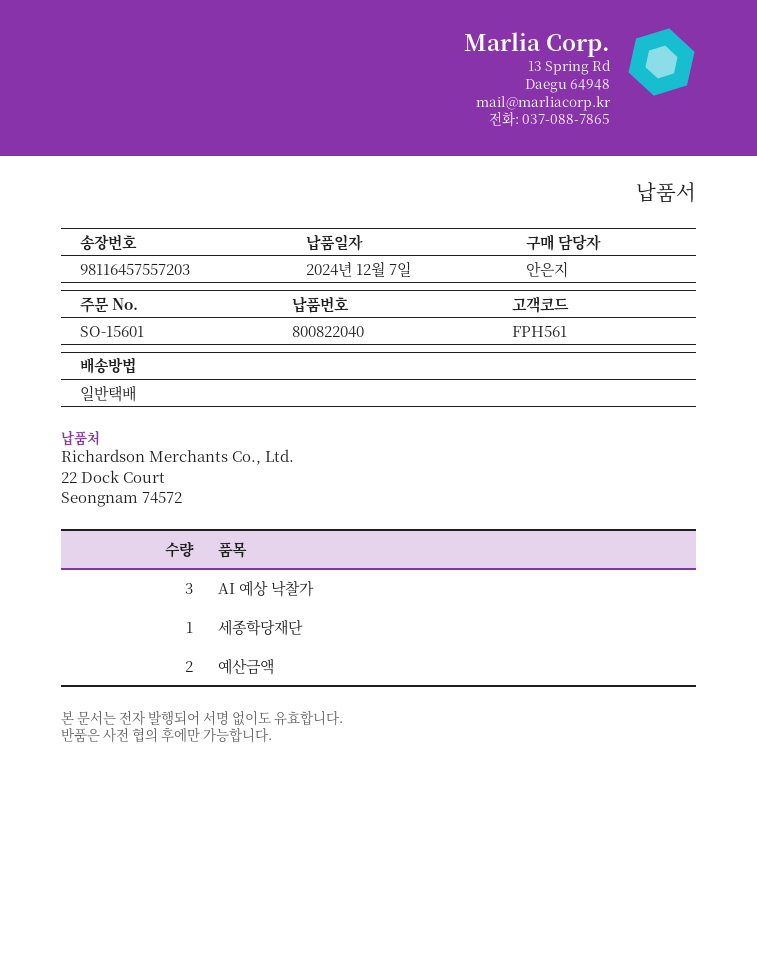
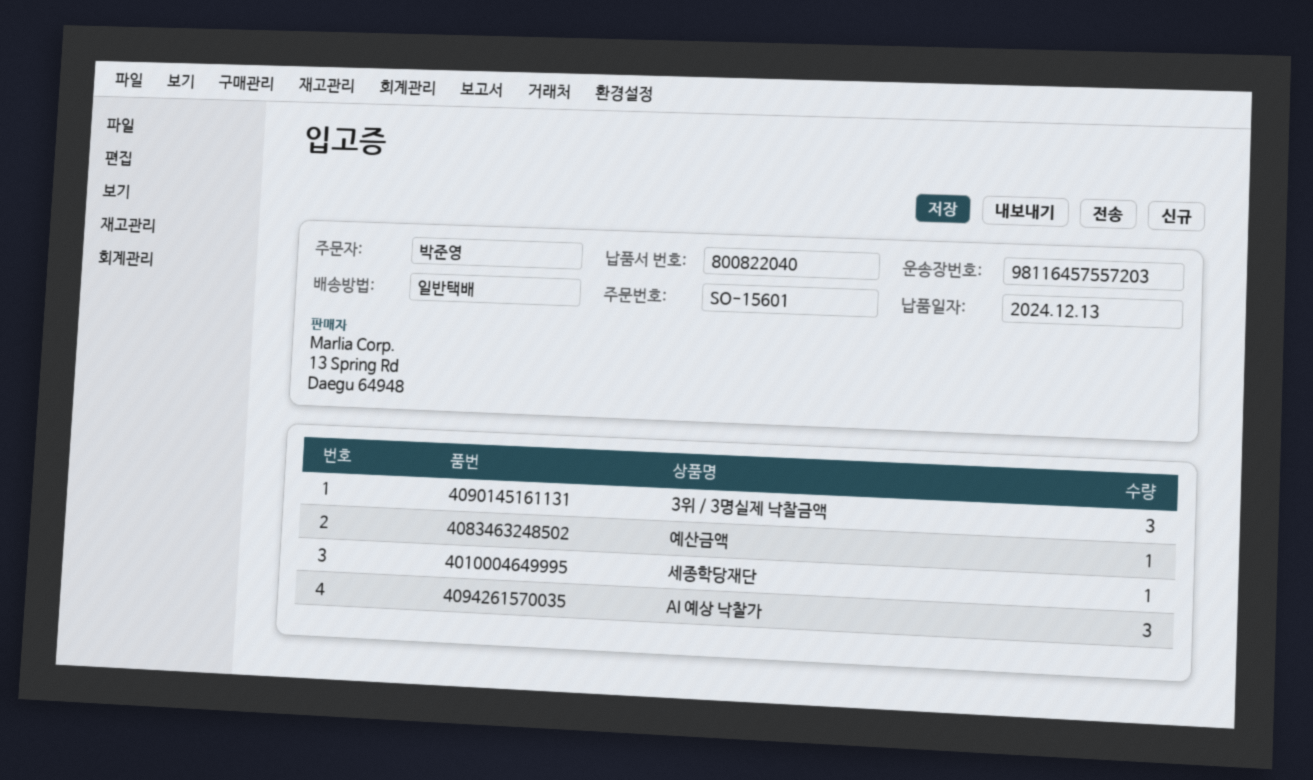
delivery date: 2024-12-07 -> 2024-12-13
ordered by: 안은지 -> 박준영
예산금액: 2 -> 1
3위 / 3명실제 낙찰금액: none -> 3

